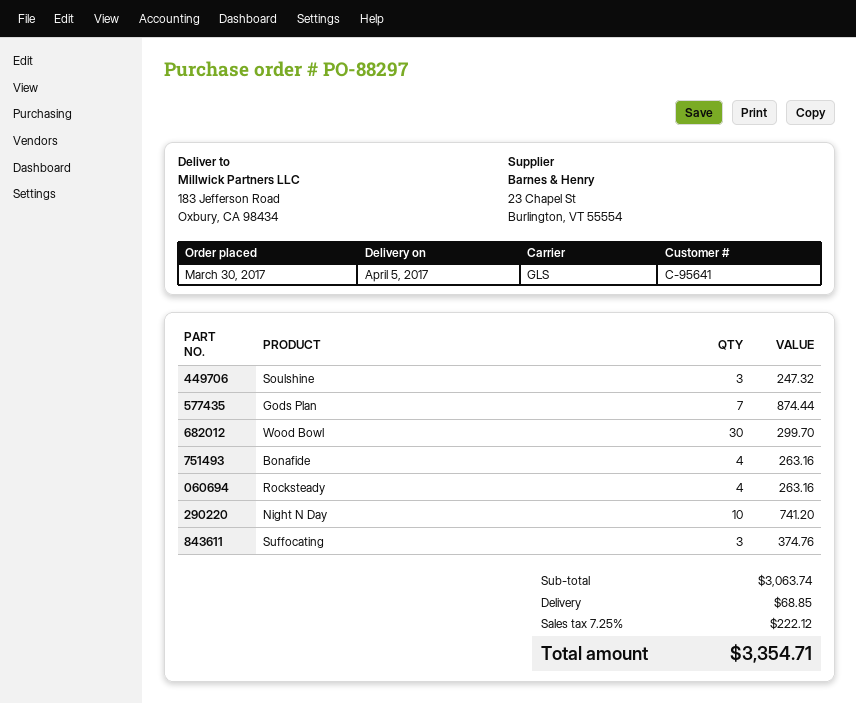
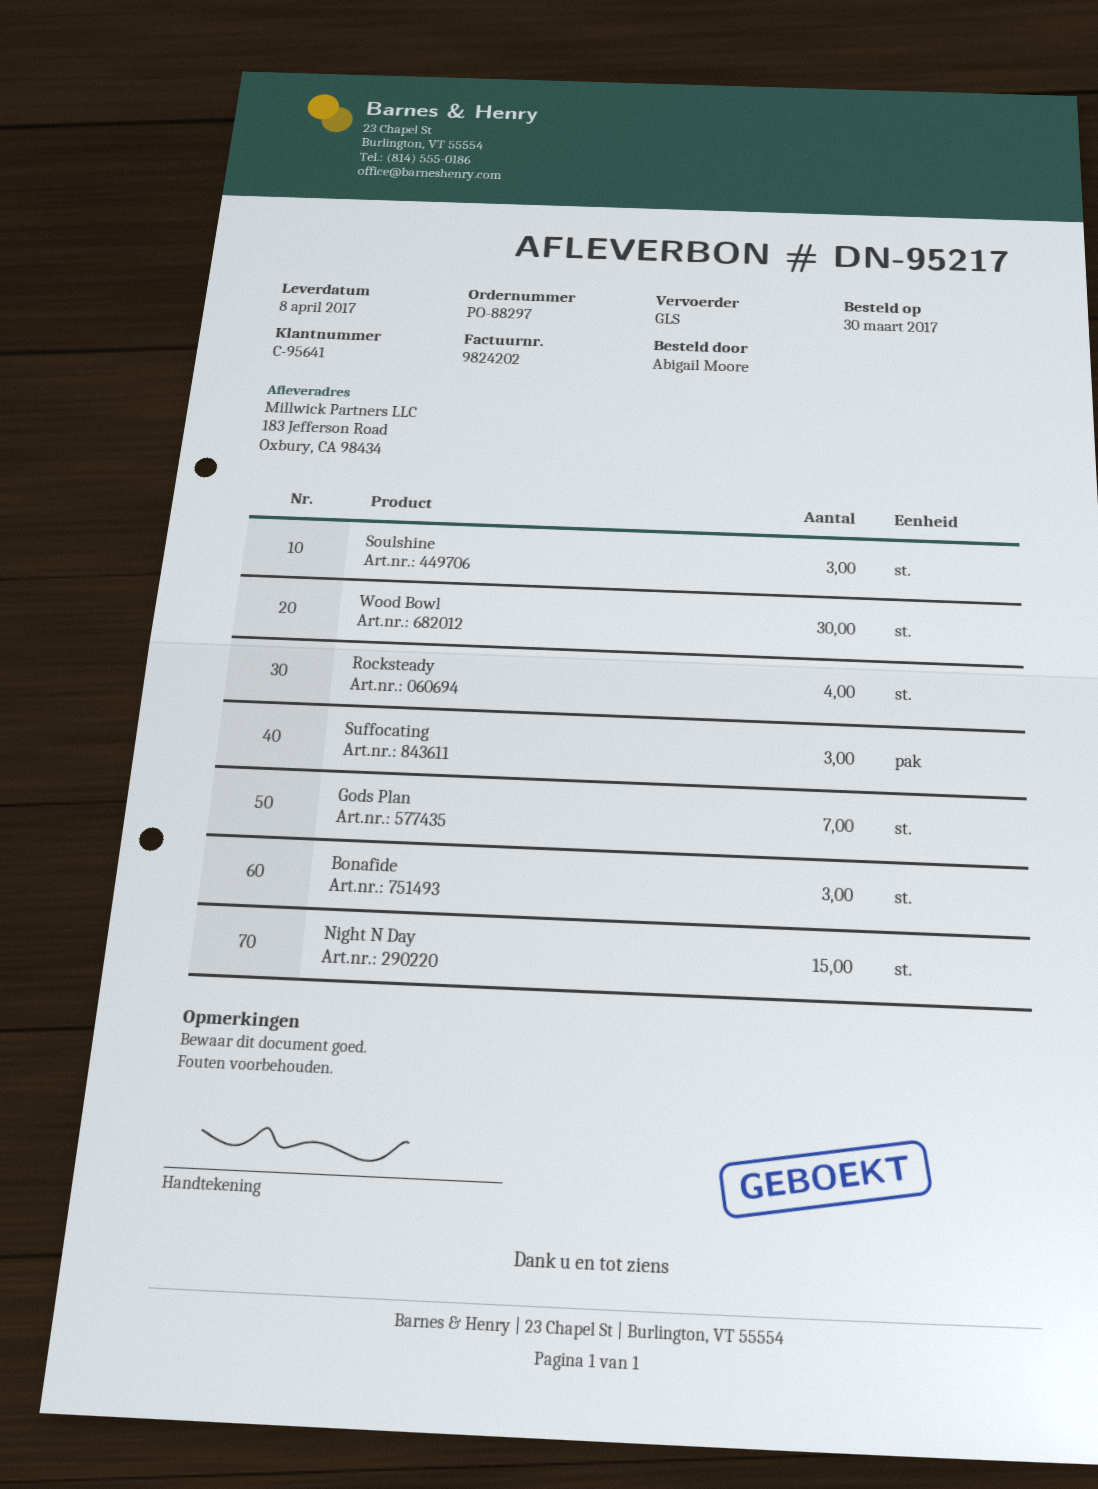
delivery date: 2017-04-05 -> 2017-04-08
Bonafide: 4 -> 3
Night N Day: 10 -> 15

